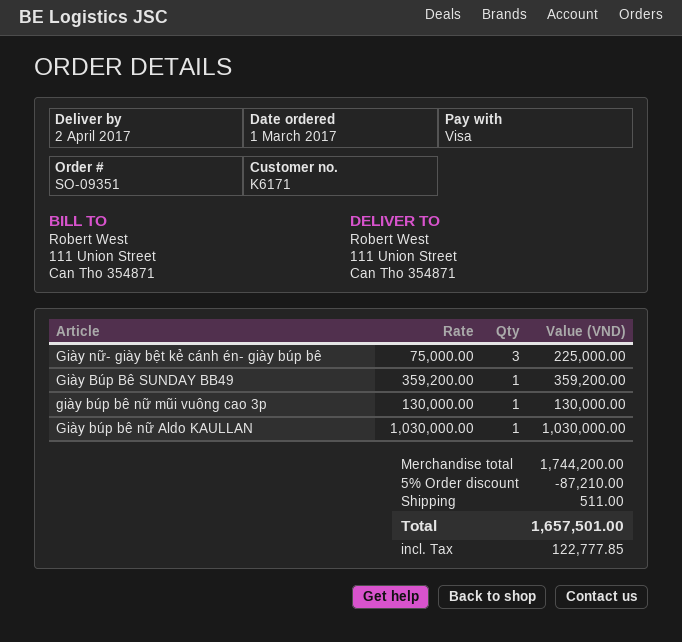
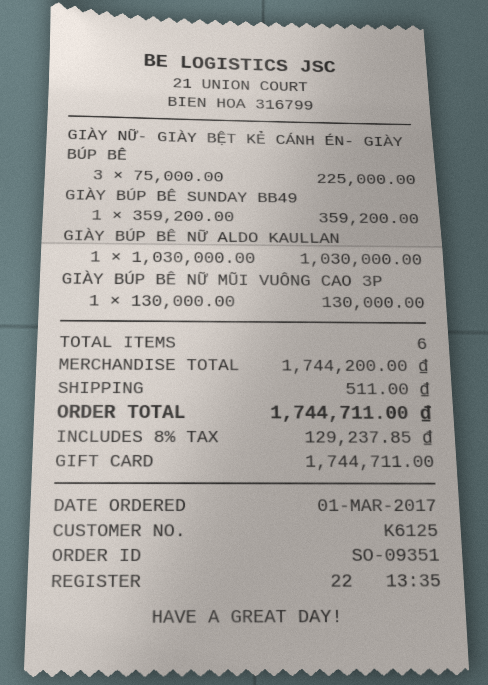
customer number: K6171 -> K6125
payment method: Visa -> gift card
discount: 5% = 87210.00 -> none
tax: 122777.85 -> 129237.85
total: 1657501.00 -> 1744711.00

